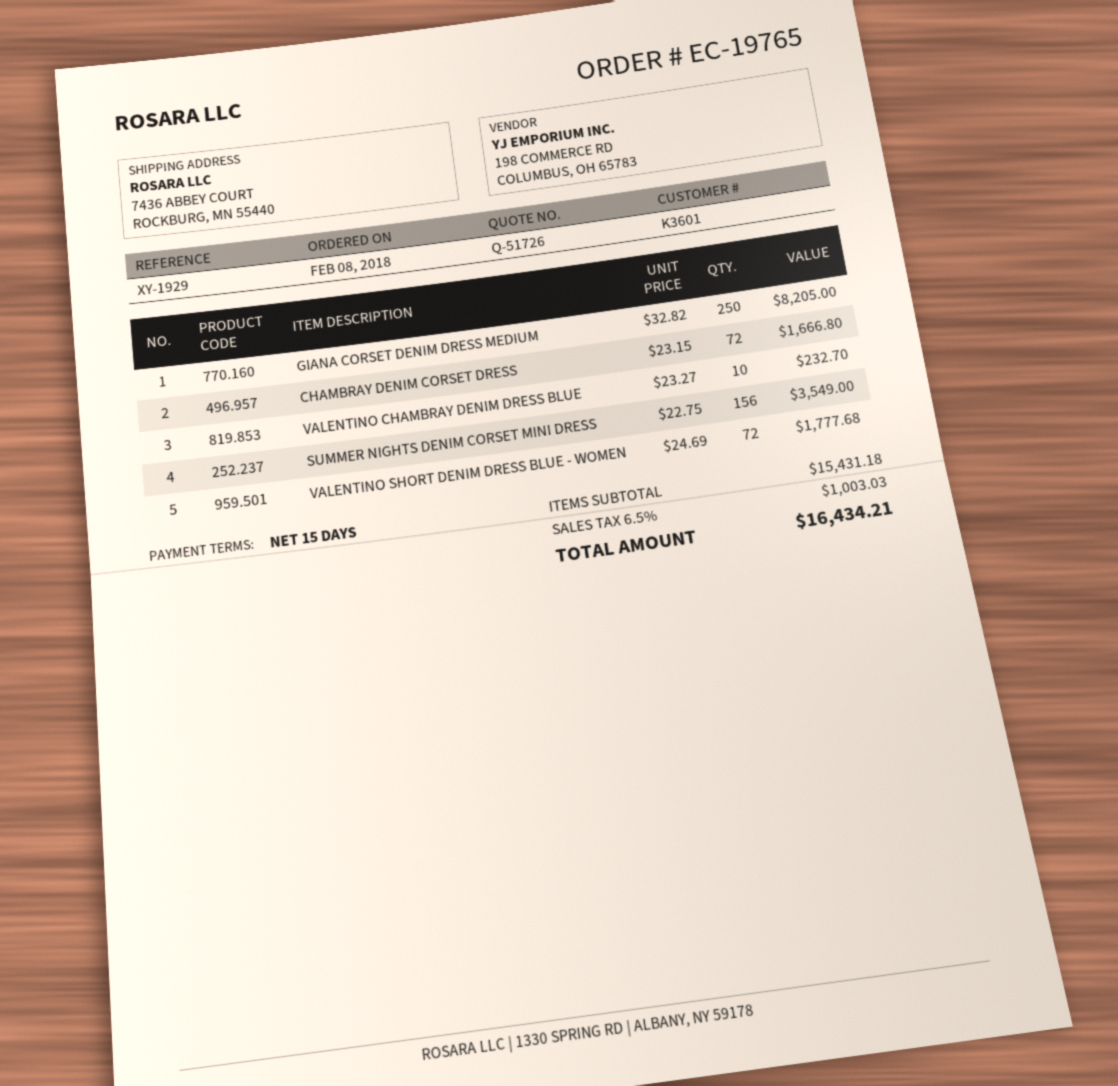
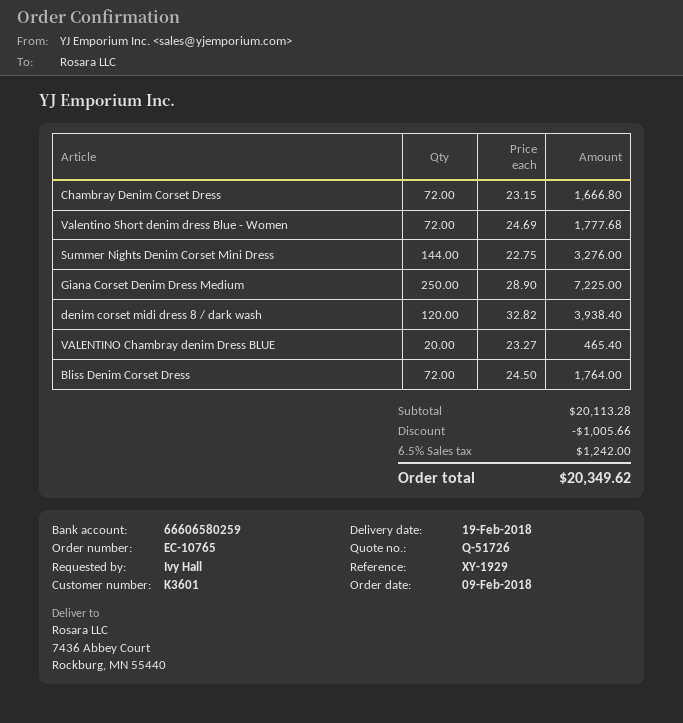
order number: EC-19765 -> EC-10765
order date: 2018-02-08 -> 2018-02-09
GIANA CORSET DENIM DRESS MEDIUM: 250 x 32.82 = 8205.00 -> 250 x 28.90 = 7225.00
VALENTINO CHAMBRAY DENIM DRESS BLUE: 10 x 23.27 = 232.70 -> 20 x 23.27 = 465.40
SUMMER NIGHTS DENIM CORSET MINI DRESS: 156 x 22.75 = 3549.00 -> 144 x 22.75 = 3276.00
denim corset midi dress 8 / dark wash: none -> 120 x 32.82 = 3938.40
Bliss Denim Corset Dress: none -> 72 x 24.50 = 1764.00
subtotal: 15431.18 -> 20113.28
discount: none -> 1005.66
tax: 6.5% = 1003.03 -> 6.5% = 1242.00
total: 16434.21 -> 20349.62

